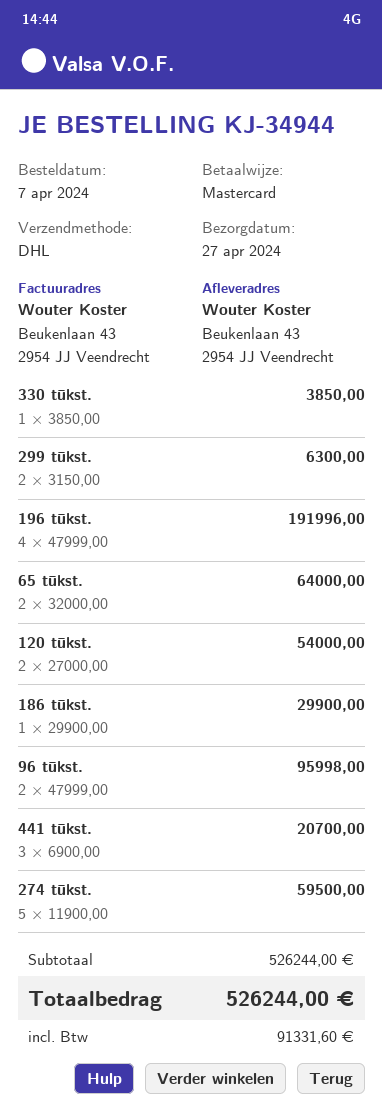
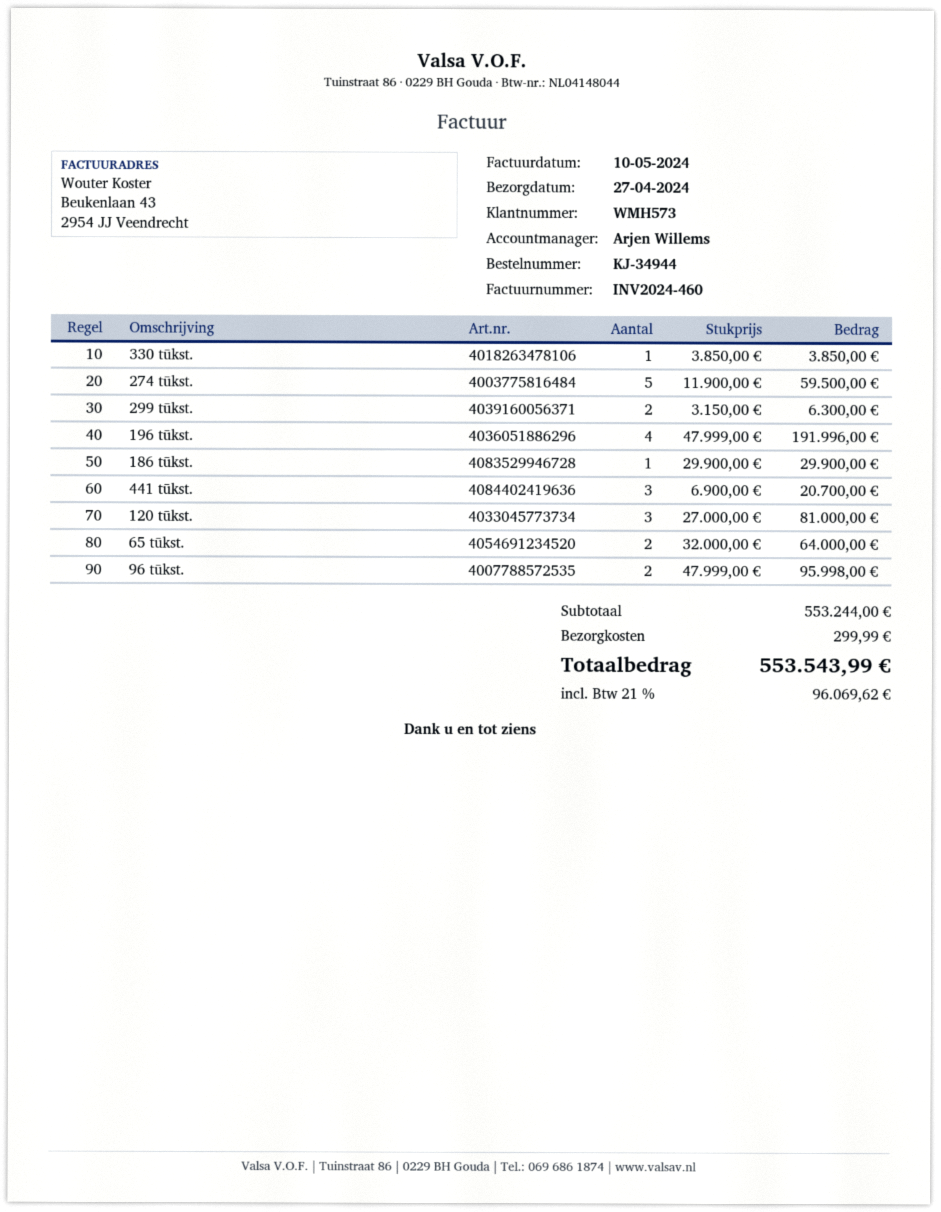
120 tūkst.: 2 x 27000.00 = 54000.00 -> 3 x 27000.00 = 81000.00
subtotal: 526244.00 -> 553244.00
shipping: none -> 299.99
tax: 91331.60 -> 96069.62
total: 526244.00 -> 553543.99

